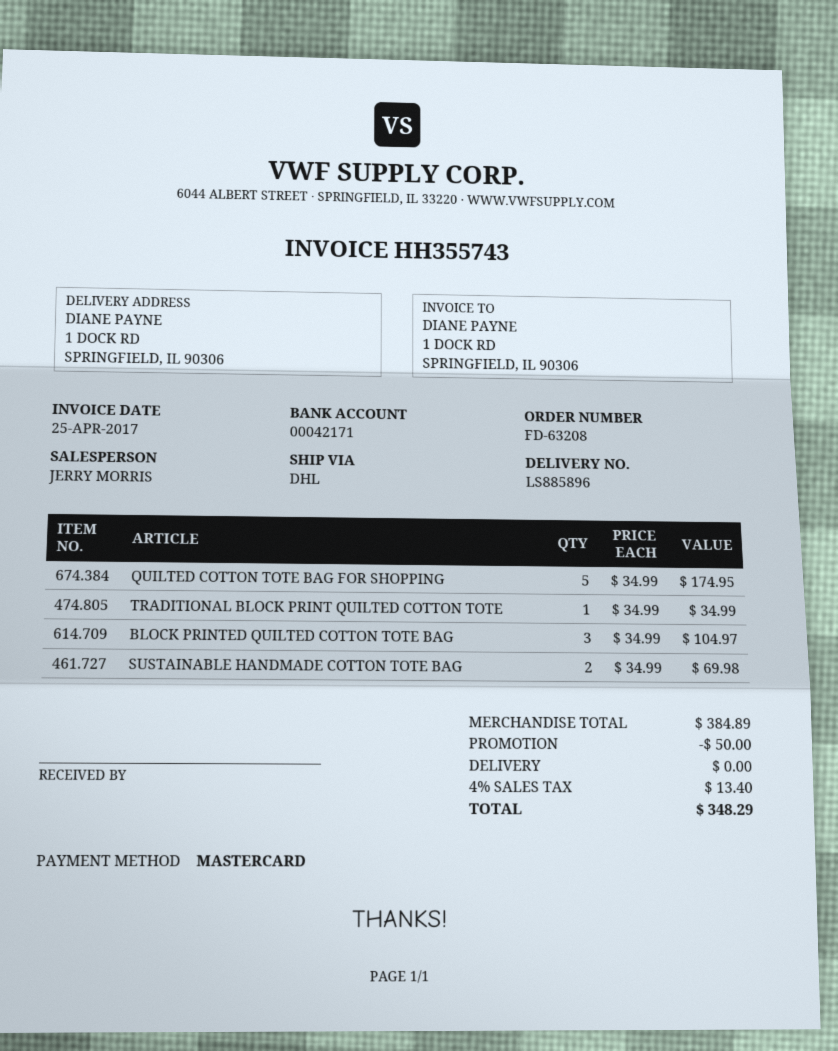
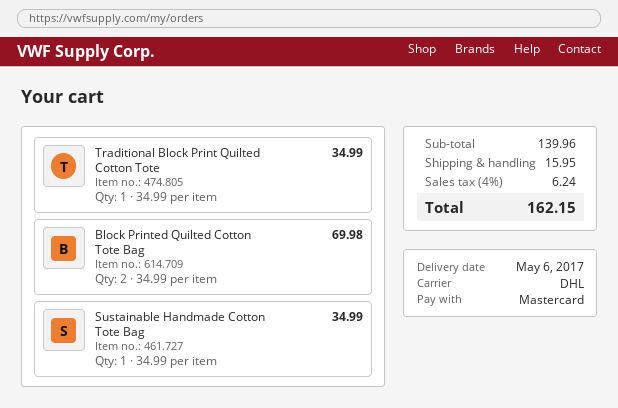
QUILTED COTTON TOTE BAG FOR SHOPPING: 5 x 34.99 = 174.95 -> none
BLOCK PRINTED QUILTED COTTON TOTE BAG: 3 x 34.99 = 104.97 -> 2 x 34.99 = 69.98
SUSTAINABLE HANDMADE COTTON TOTE BAG: 2 x 34.99 = 69.98 -> 1 x 34.99 = 34.99
subtotal: 384.89 -> 139.96
discount: 50.00 -> none
shipping: 0.00 -> 15.95
tax: 4% = 13.40 -> 4% = 6.24
total: 348.29 -> 162.15

